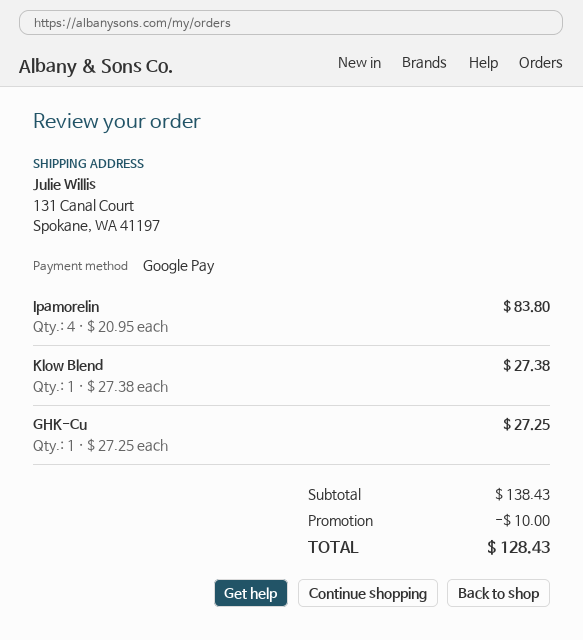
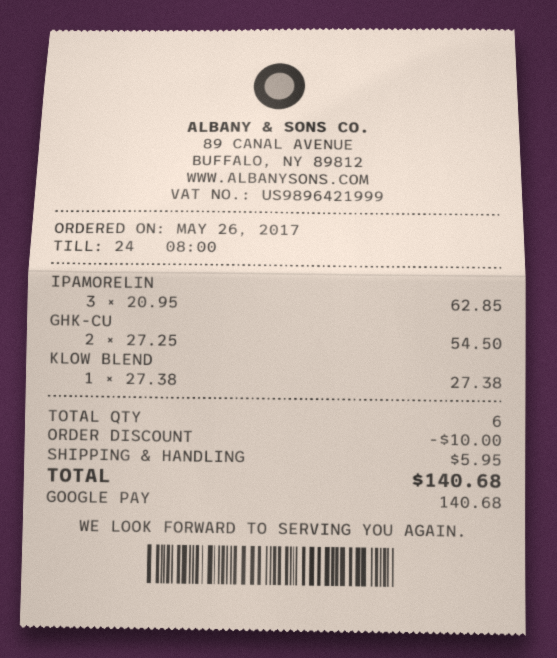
Ipamorelin: 4 x 20.95 = 83.80 -> 3 x 20.95 = 62.85
GHK-Cu: 1 x 27.25 = 27.25 -> 2 x 27.25 = 54.50
shipping: none -> 5.95
total: 128.43 -> 140.68

